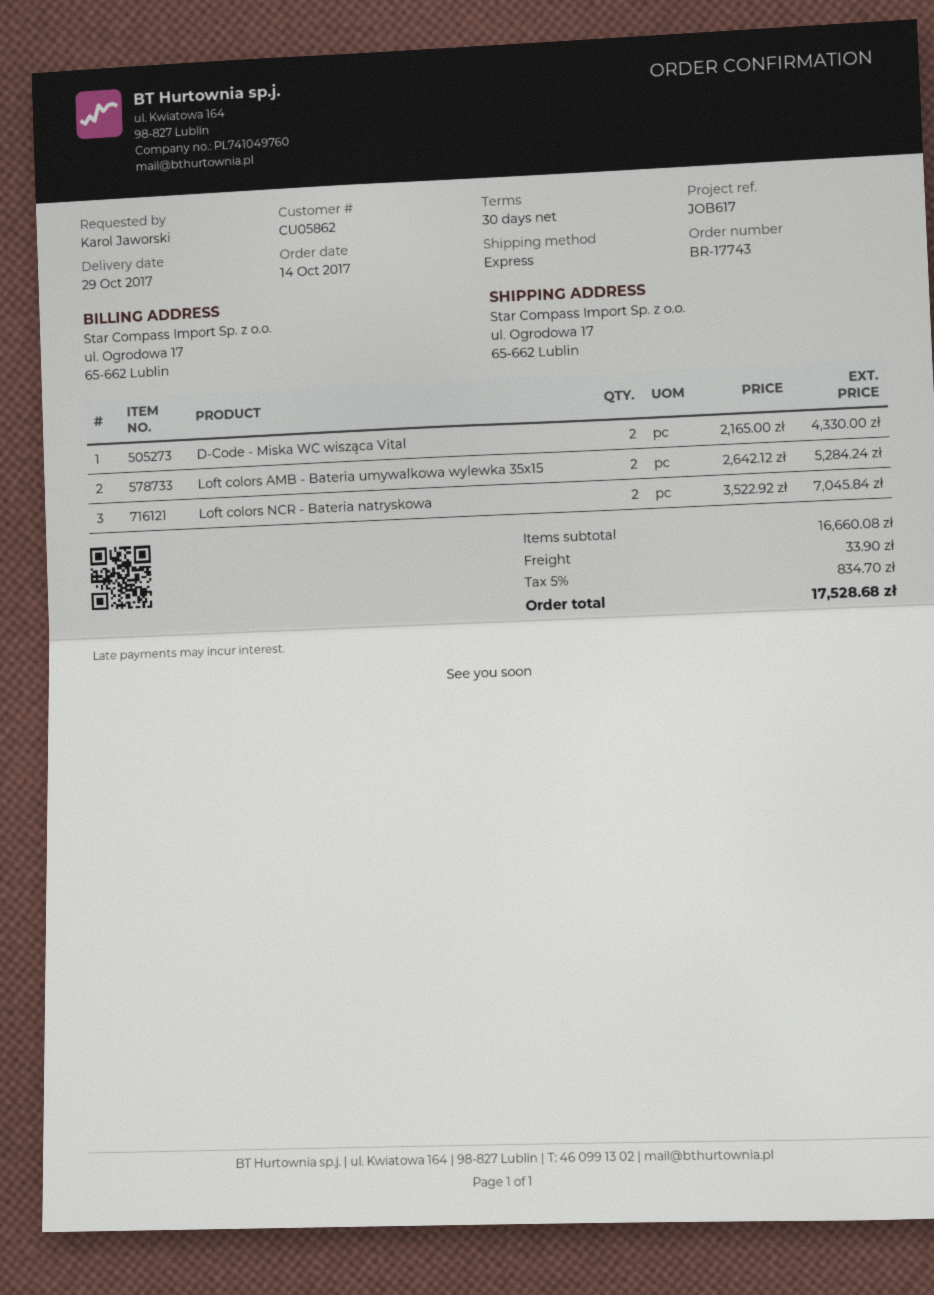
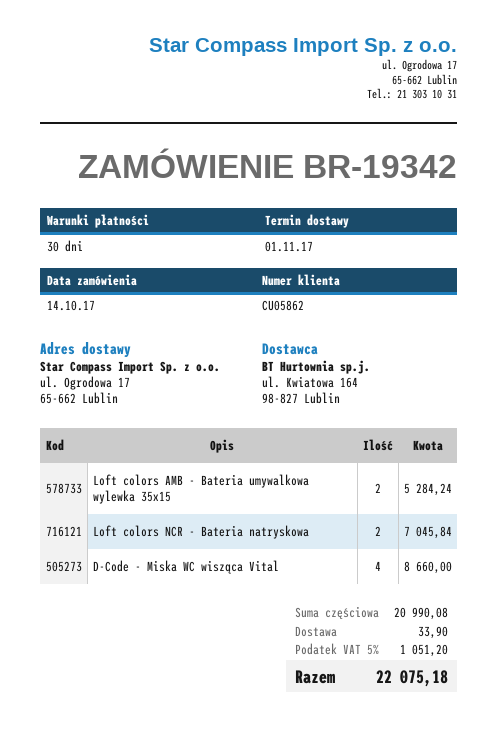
order number: BR-17743 -> BR-19342
delivery date: 2017-10-29 -> 2017-11-01
D-Code - Miska WC wisząca Vital: 2 for 4330.00 -> 4 for 8660.00
subtotal: 16660.08 -> 20990.08
tax: 5% = 834.70 -> 5% = 1051.20
total: 17528.68 -> 22075.18

